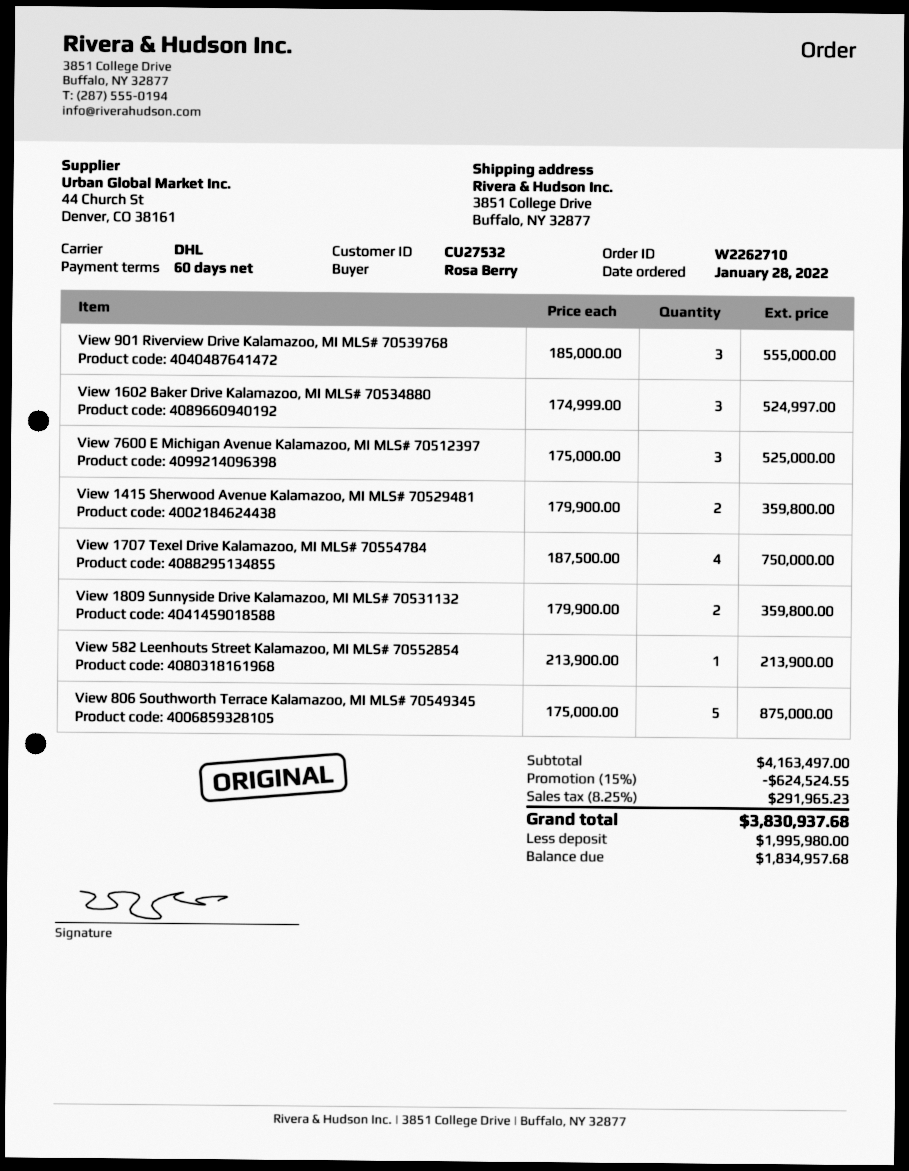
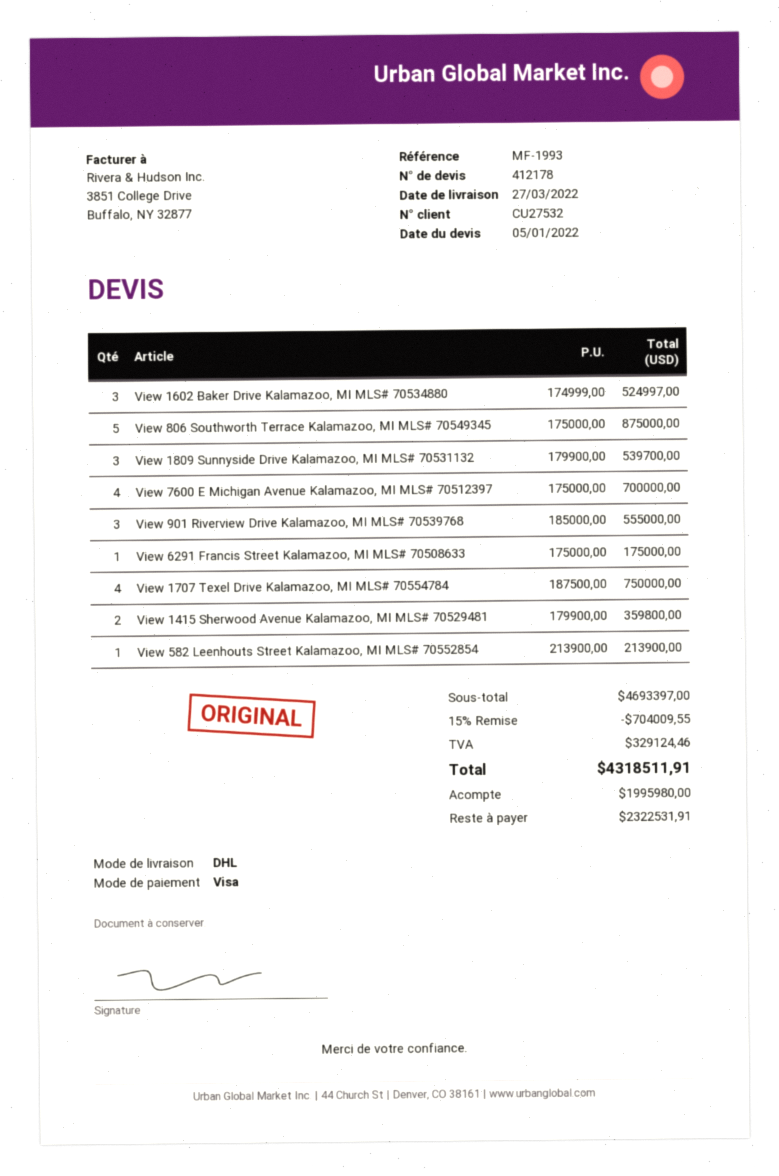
View 7600 E Michigan Avenue Kalamazoo, MI MLS# 70512397: 3 x 175000.00 = 525000.00 -> 4 x 175000.00 = 700000.00
View 1809 Sunnyside Drive Kalamazoo, MI MLS# 70531132: 2 x 179900.00 = 359800.00 -> 3 x 179900.00 = 539700.00
View 6291 Francis Street Kalamazoo, MI MLS# 70508633: none -> 1 x 175000.00 = 175000.00
subtotal: 4163497.00 -> 4693397.00
discount: 15% = 624524.55 -> 15% = 704009.55
tax: 291965.23 -> 329124.46
total: 3830937.68 -> 4318511.91
balance: 1834957.68 -> 2322531.91

